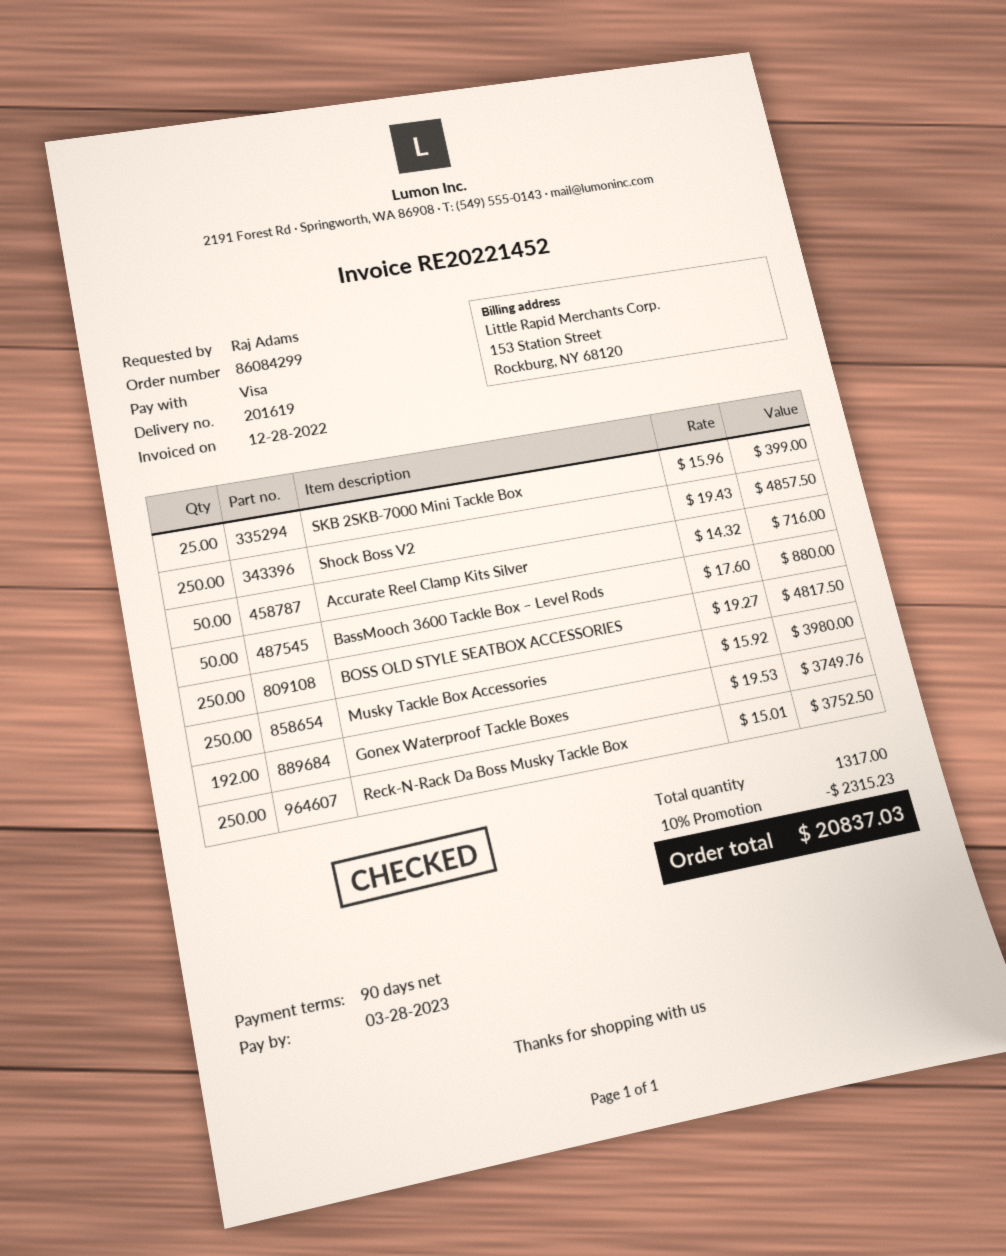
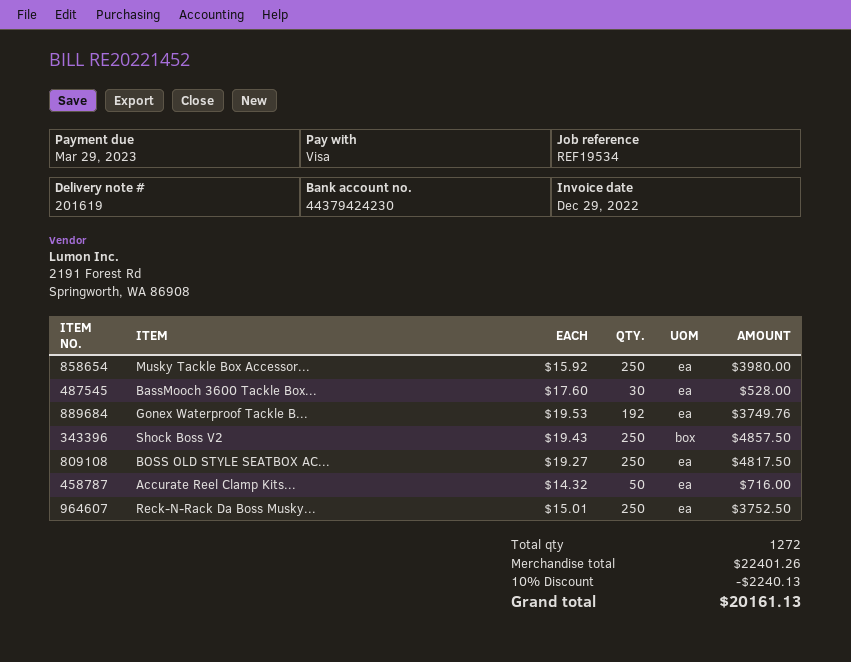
invoice date: 2022-12-28 -> 2022-12-29
due date: 2023-03-28 -> 2023-03-29
SKB 2SKB-7000 Mini Tackle Box: 25 x 15.96 = 399.00 -> none
BassMooch 3600 Tackle Box – Level Rods: 50 x 17.60 = 880.00 -> 30 x 17.60 = 528.00
total quantity: 1317 -> 1272
discount: 10% = 2315.23 -> 10% = 2240.13
total: 20837.03 -> 20161.13

